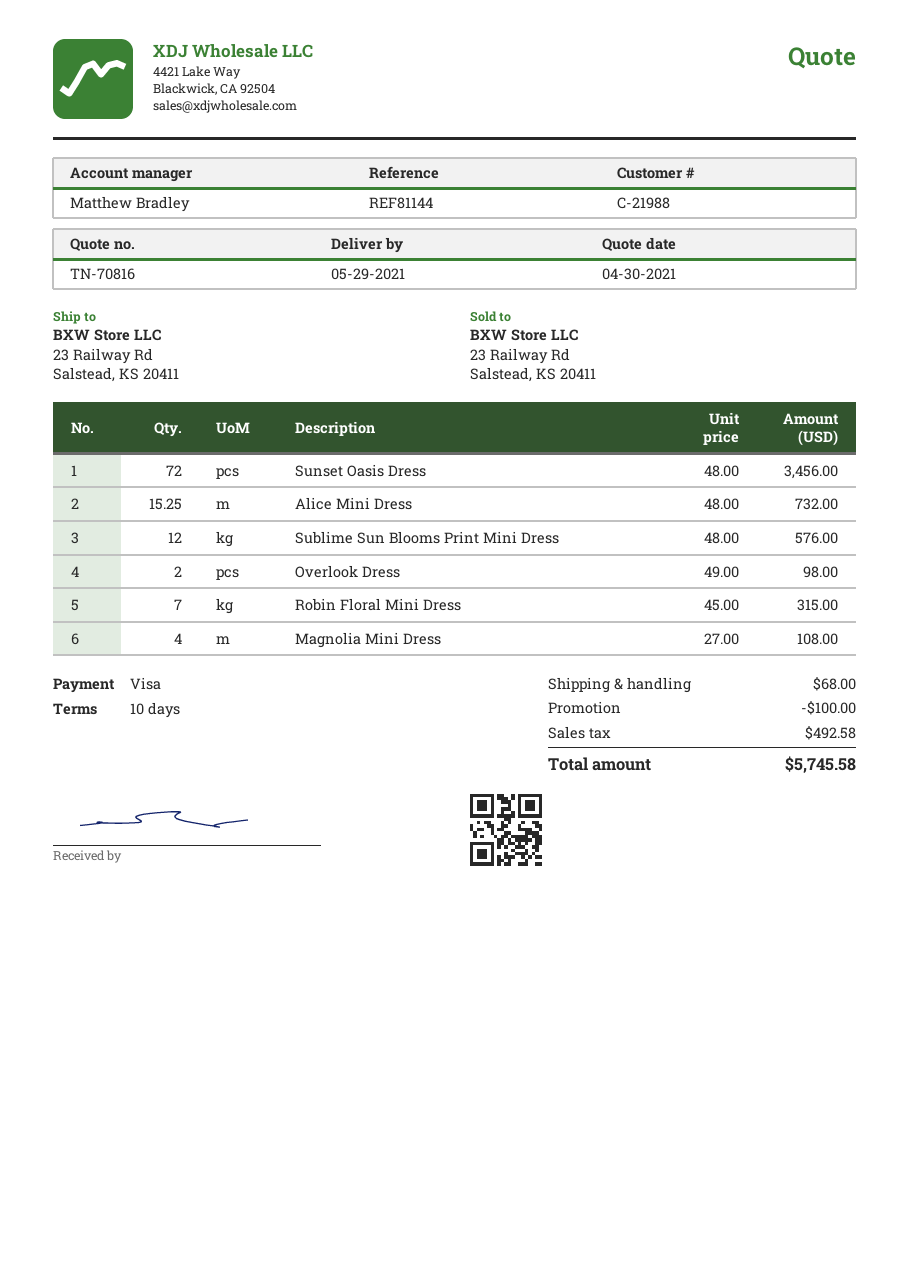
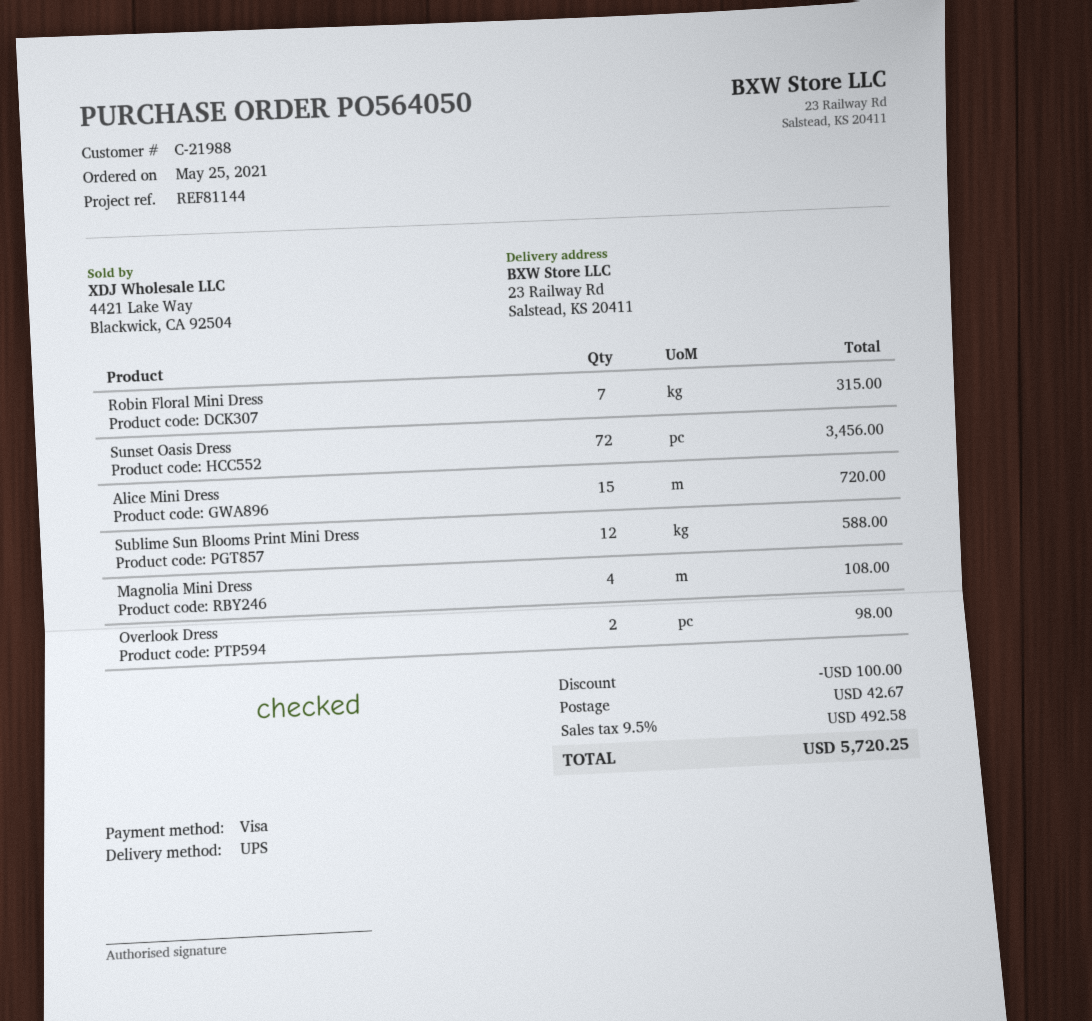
Alice Mini Dress: 15.25 for 732.00 -> 15 for 720.00
Sublime Sun Blooms Print Mini Dress: 12 for 576.00 -> 12 for 588.00
shipping: 68.00 -> 42.67
total: 5745.58 -> 5720.25

